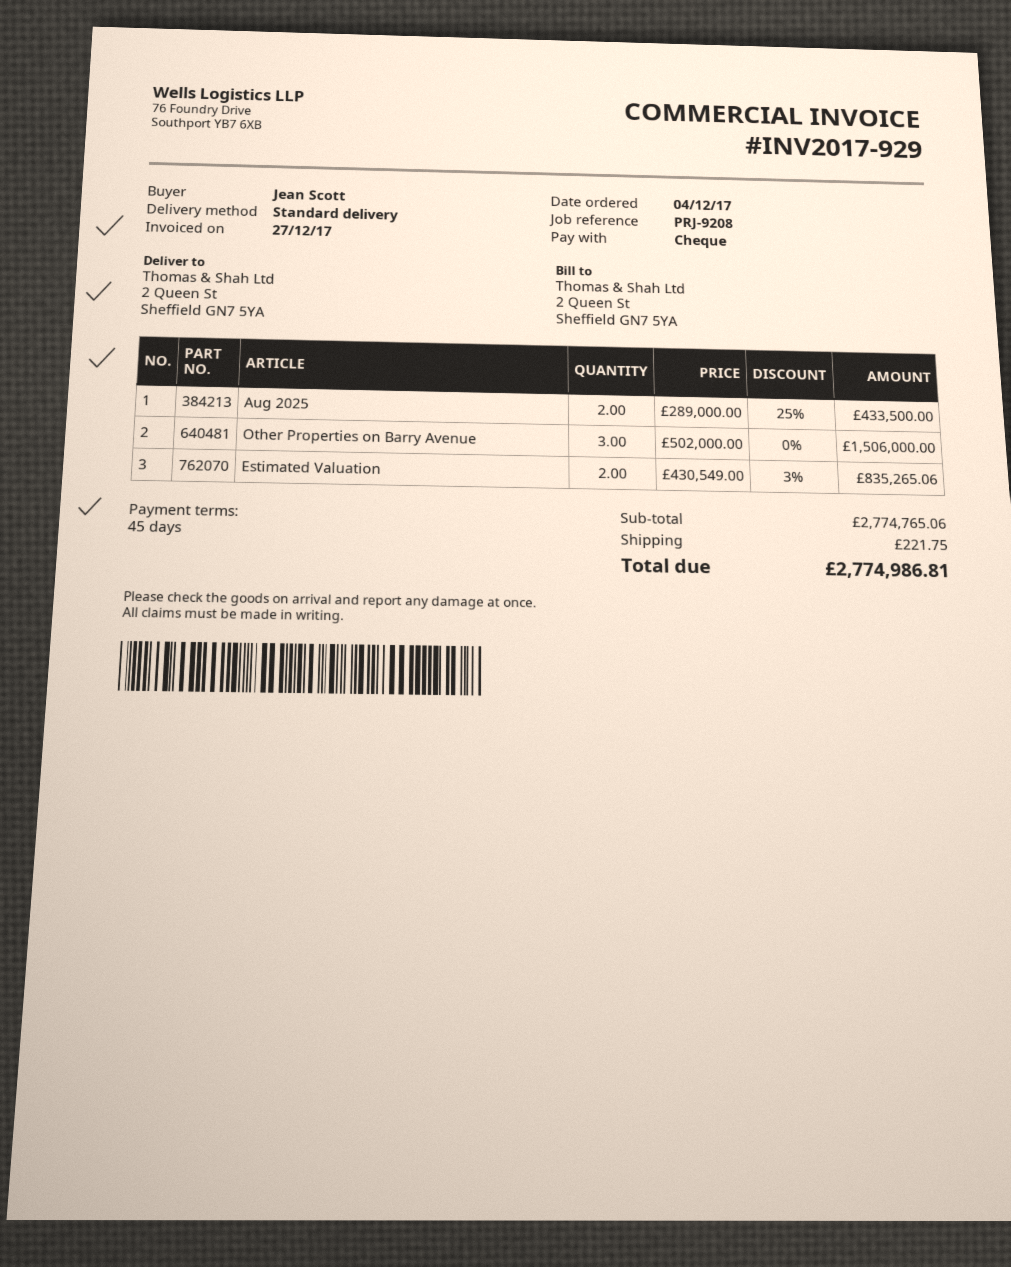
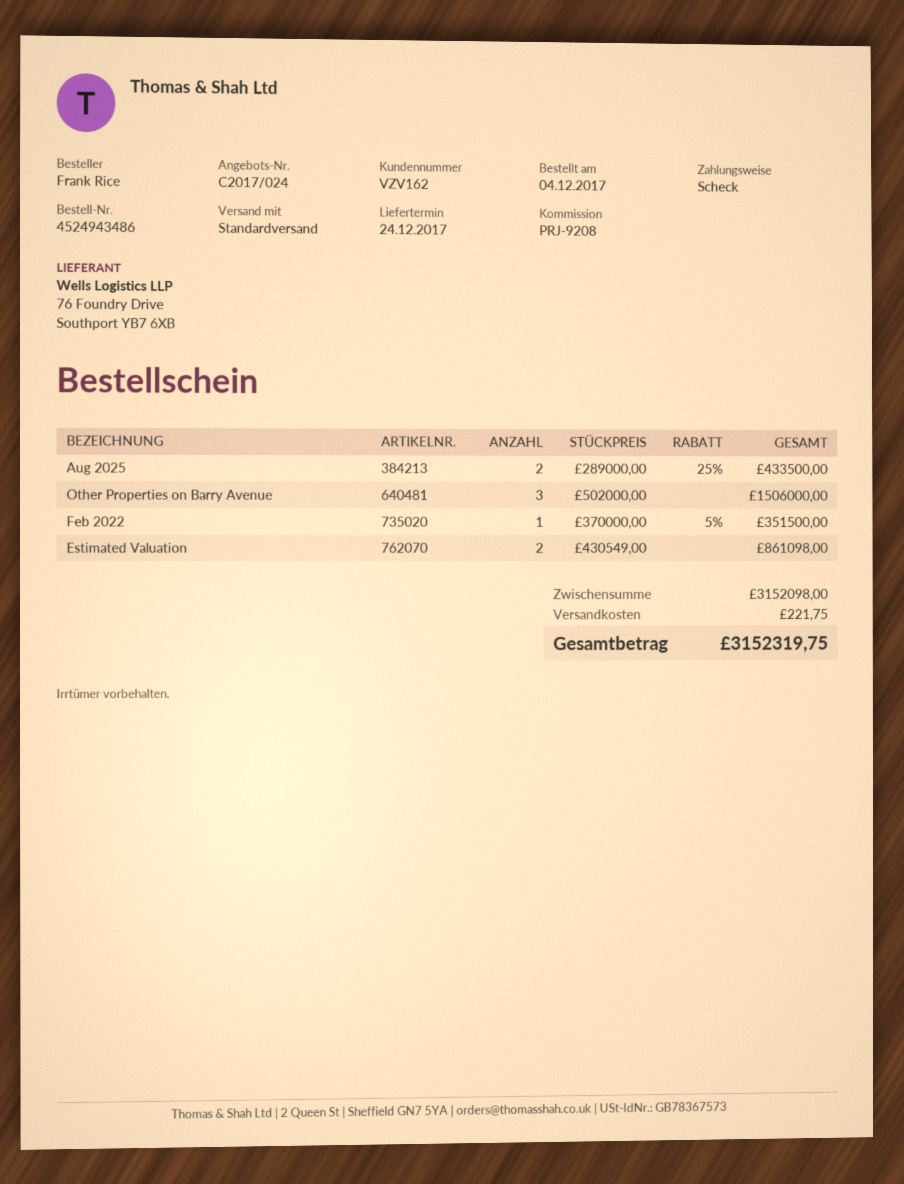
ordered by: Jean Scott -> Frank Rice
Estimated Valuation: 2 x 430549.00 - 3% = 835265.06 -> 2 x 430549.00 = 861098.00
Feb 2022: none -> 1 x 370000.00 - 5% = 351500.00
subtotal: 2774765.06 -> 3152098.00
total: 2774986.81 -> 3152319.75

